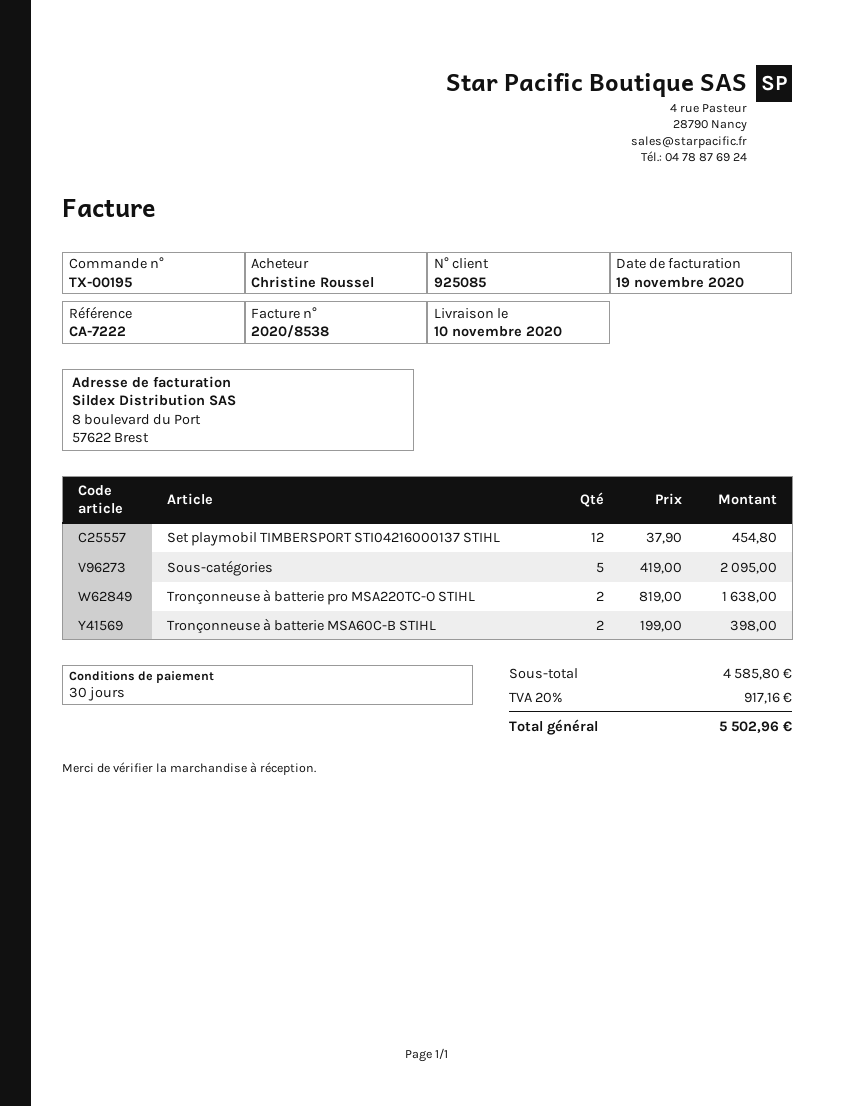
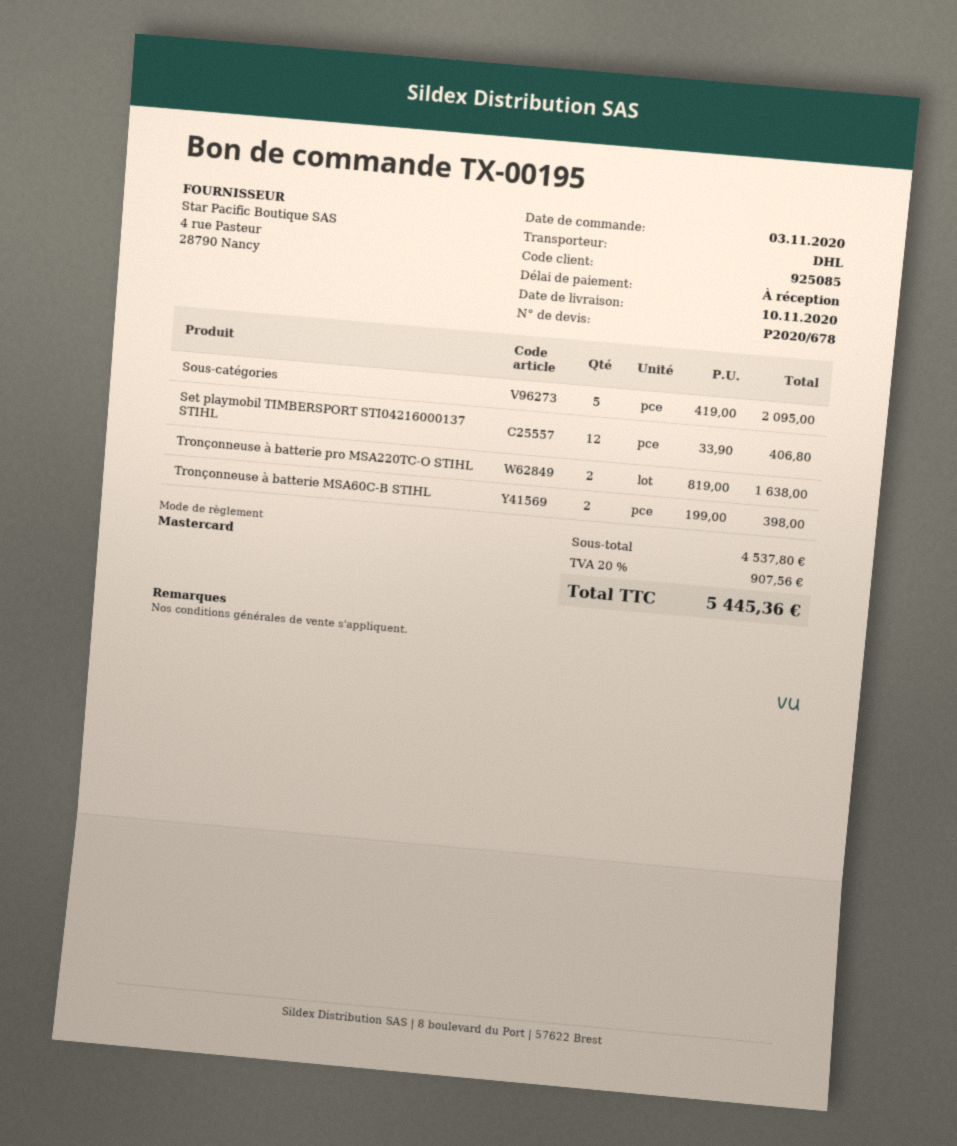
payment terms: 30 days -> on receipt
Set playmobil TIMBERSPORT STI04216000137 STIHL: 12 x 37.90 = 454.80 -> 12 x 33.90 = 406.80
subtotal: 4585.80 -> 4537.80
tax: 20% = 917.16 -> 20% = 907.56
total: 5502.96 -> 5445.36

